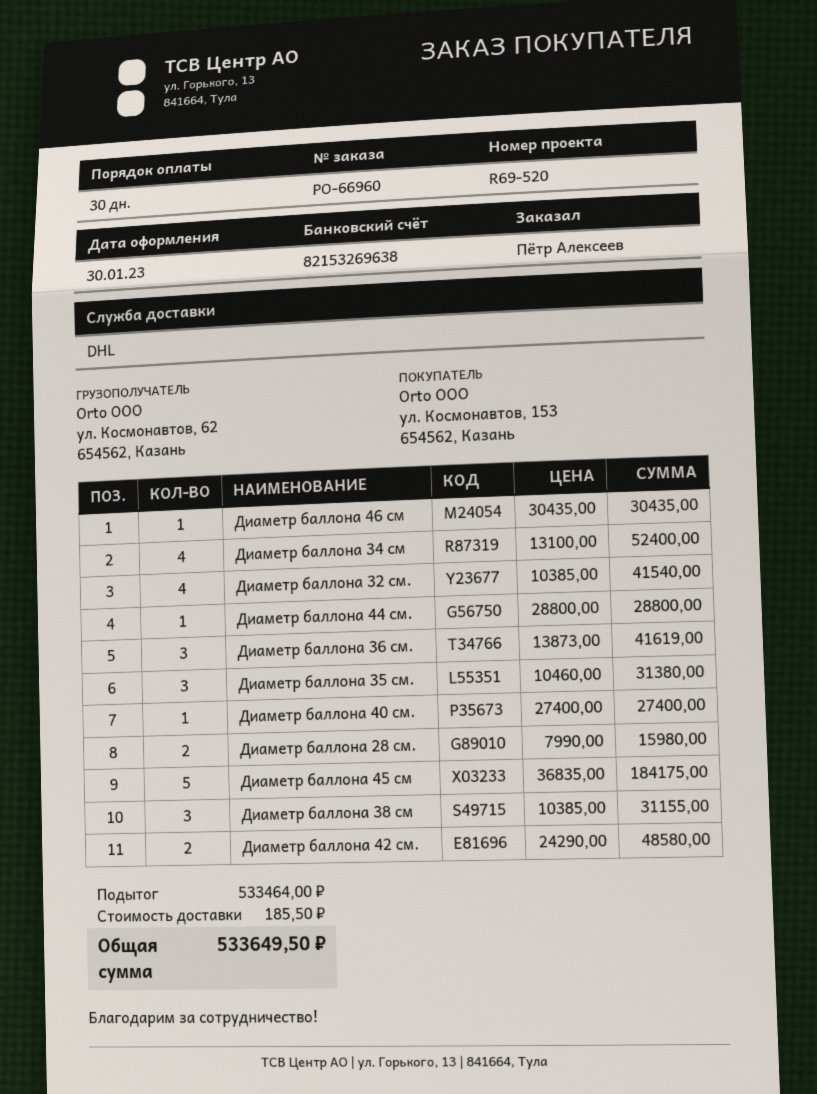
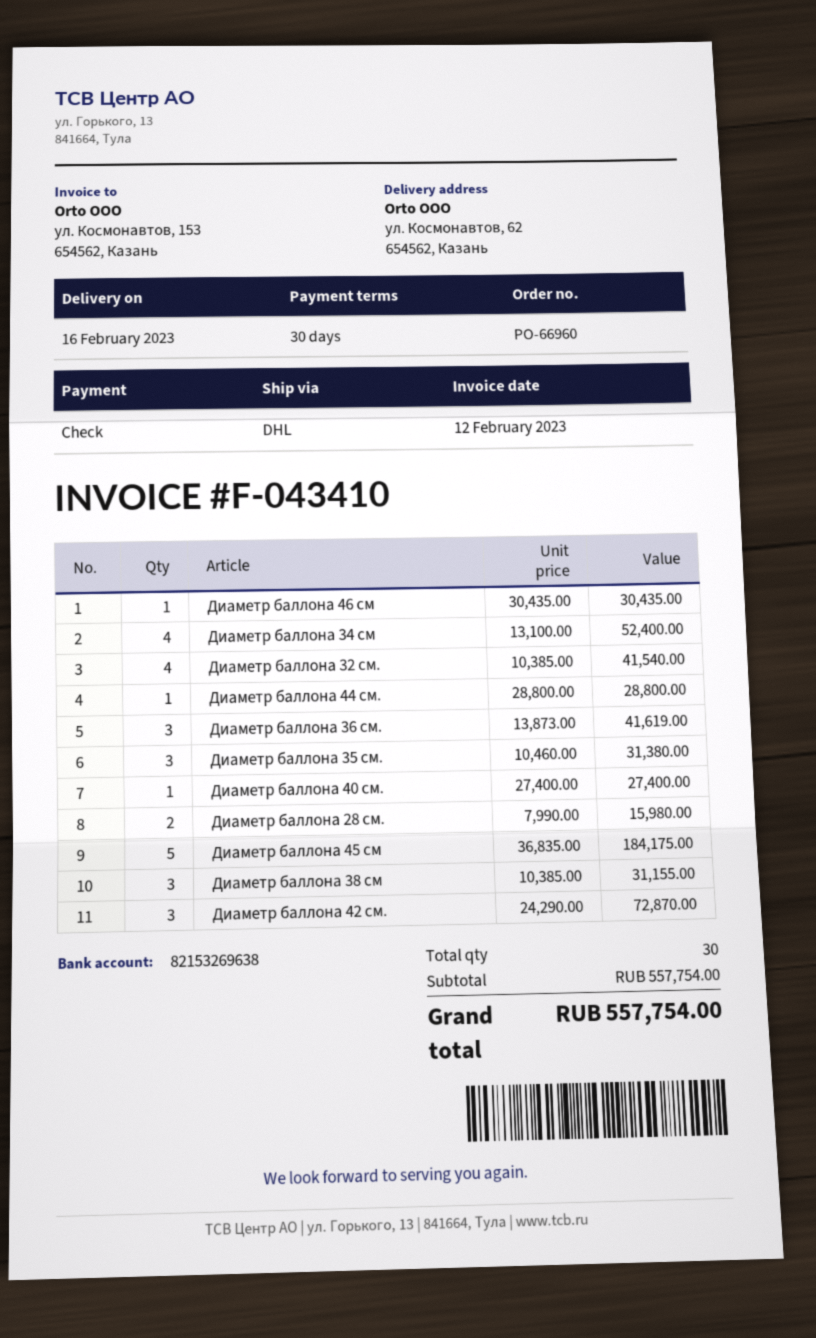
Диаметр баллона 42 см.: 2 x 24290.00 = 48580.00 -> 3 x 24290.00 = 72870.00
subtotal: 533464.00 -> 557754.00
shipping: 185.50 -> none
total: 533649.50 -> 557754.00

